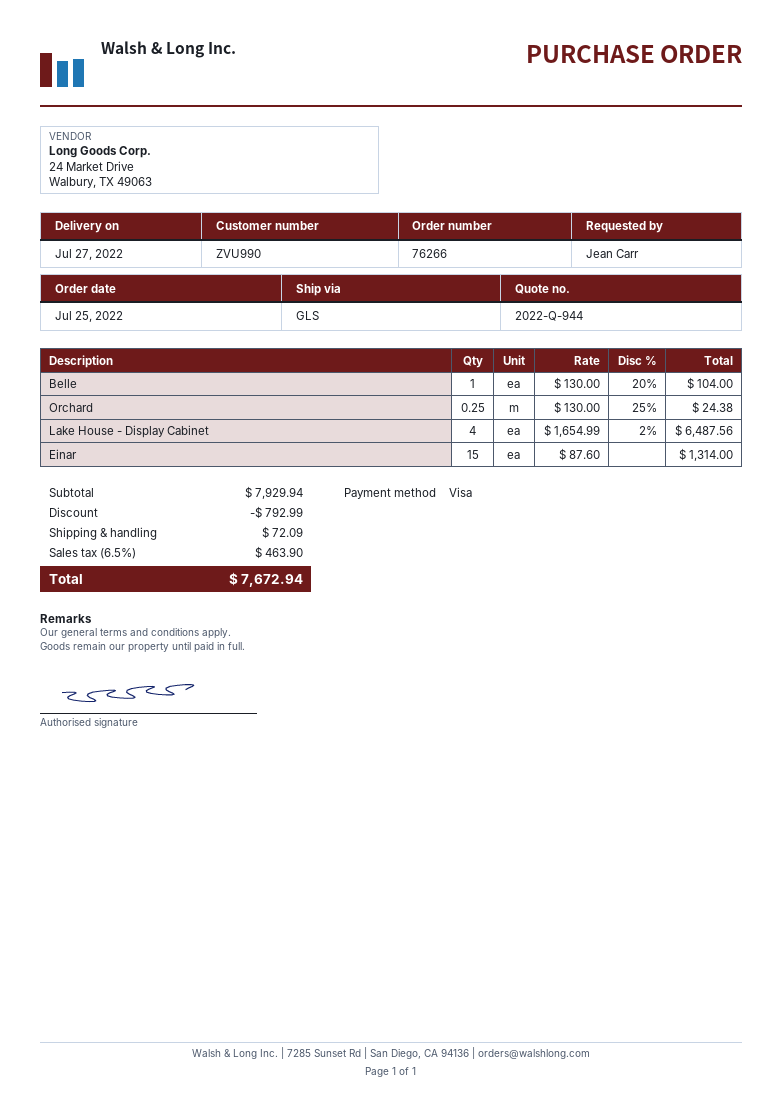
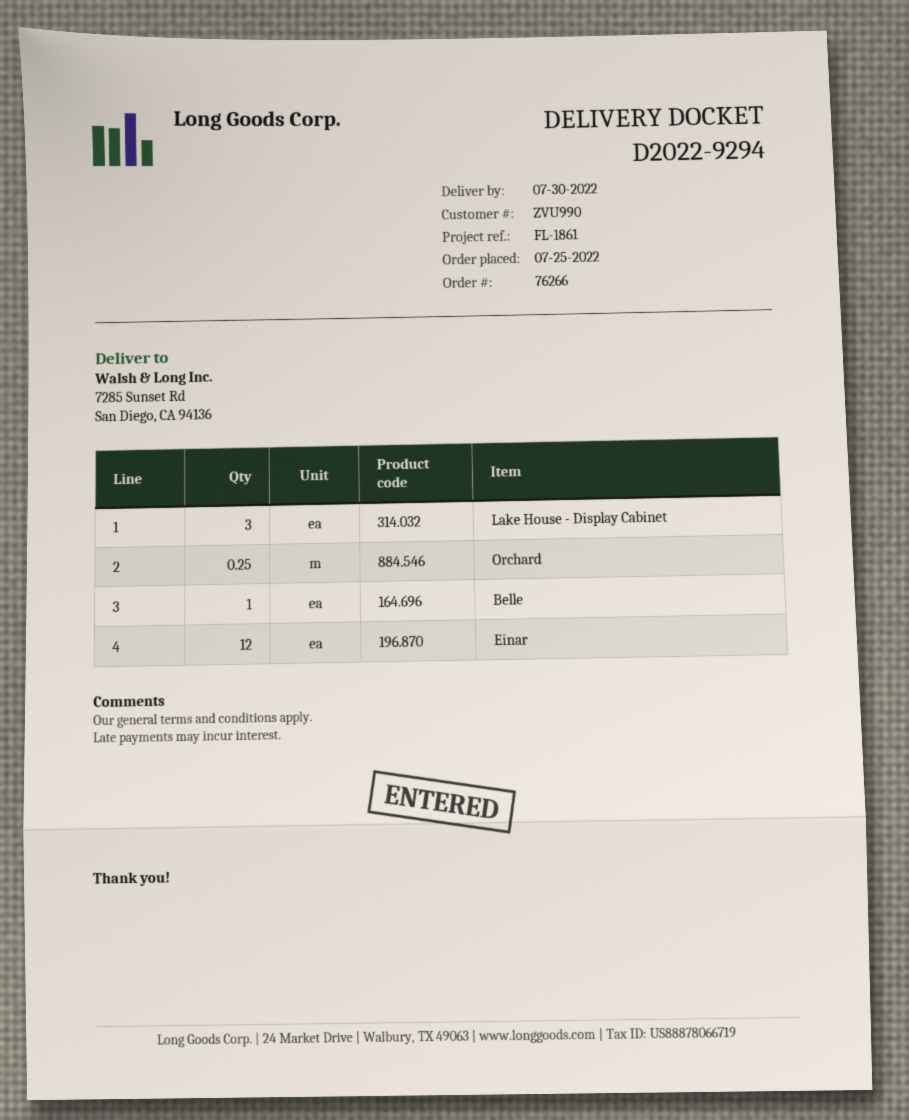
delivery date: 2022-07-27 -> 2022-07-30
Lake House - Display Cabinet: 4 -> 3
Einar: 15 -> 12

